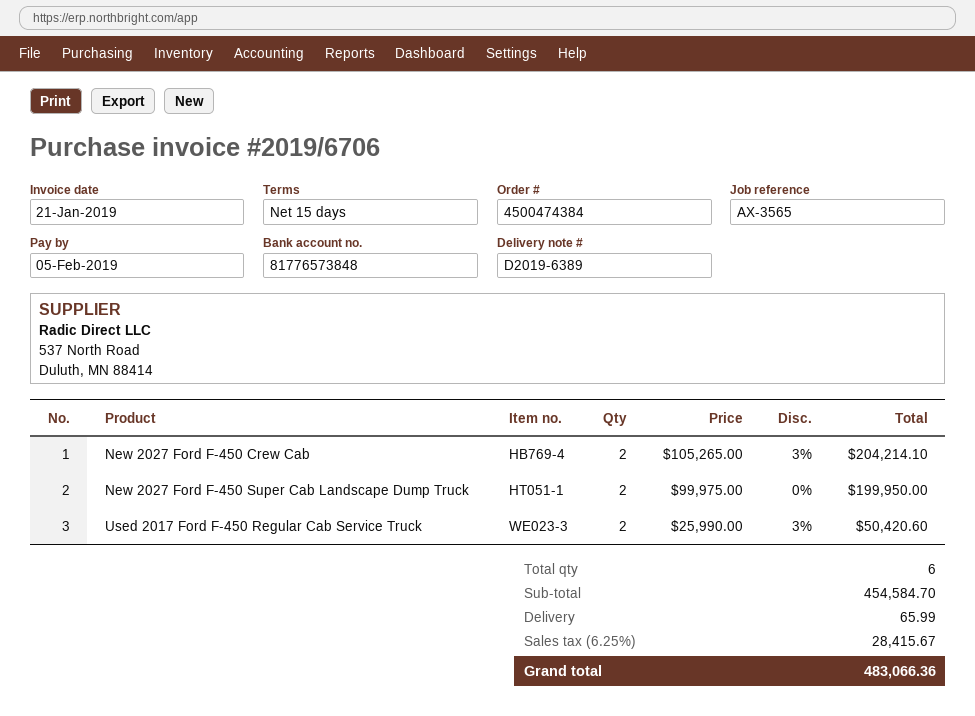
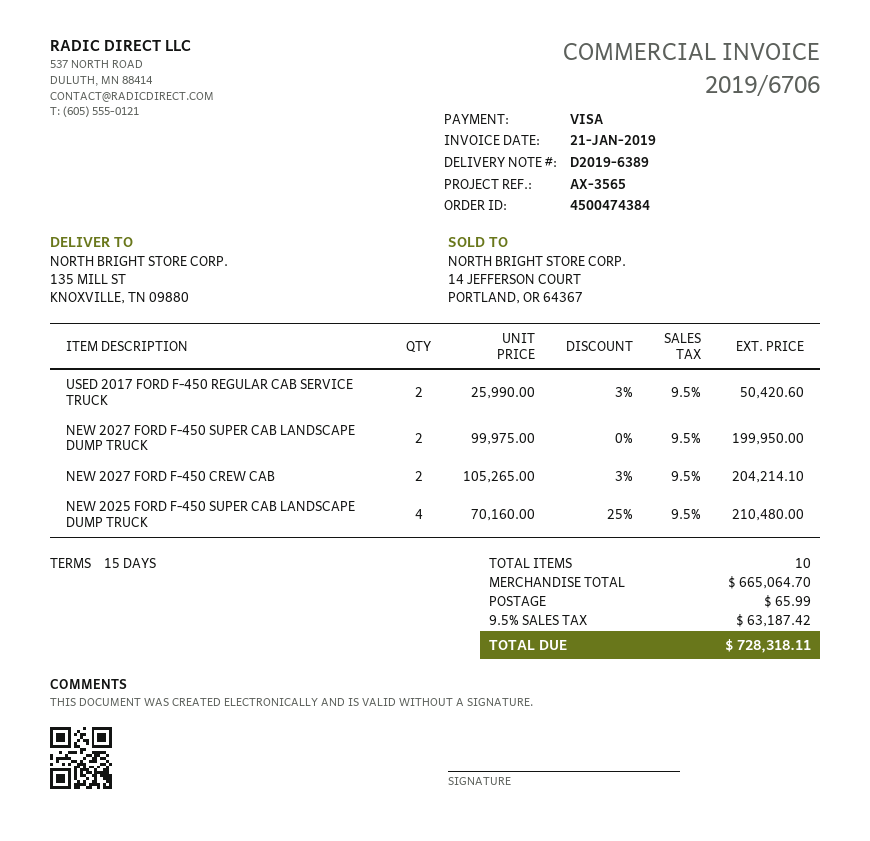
NEW 2025 FORD F-450 SUPER CAB LANDSCAPE DUMP TRUCK: none -> 4 x 70160.00 - 25% = 210480.00
total quantity: 6 -> 10
subtotal: 454584.70 -> 665064.70
tax: 6.25% = 28415.67 -> 9.5% = 63187.42
total: 483066.36 -> 728318.11

